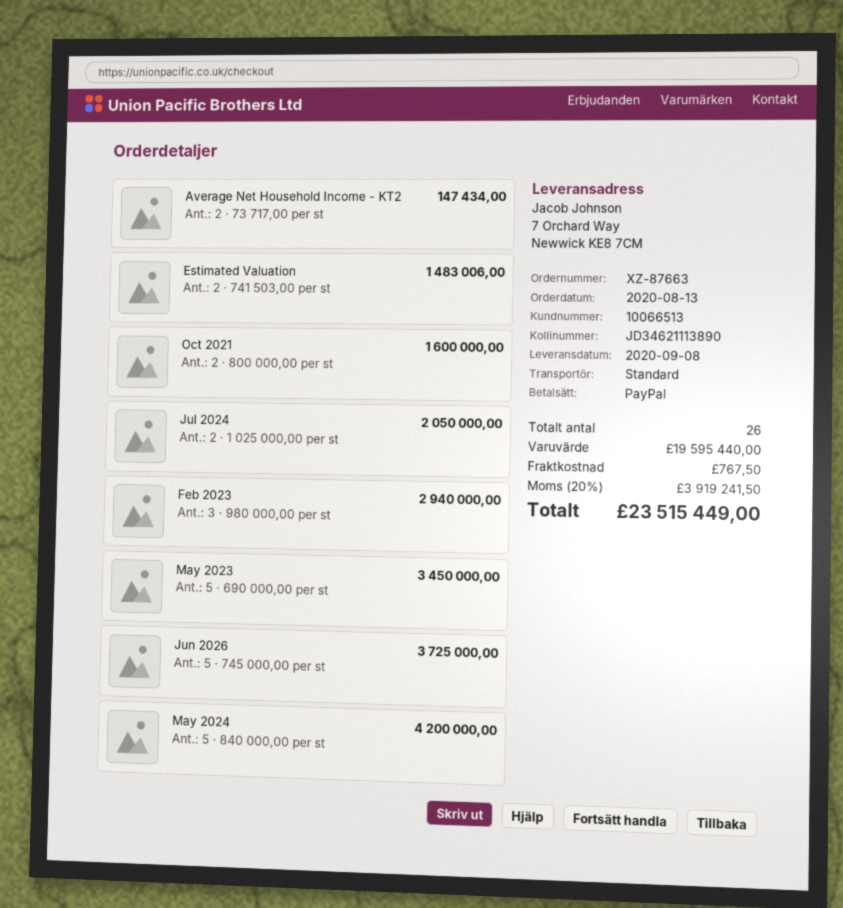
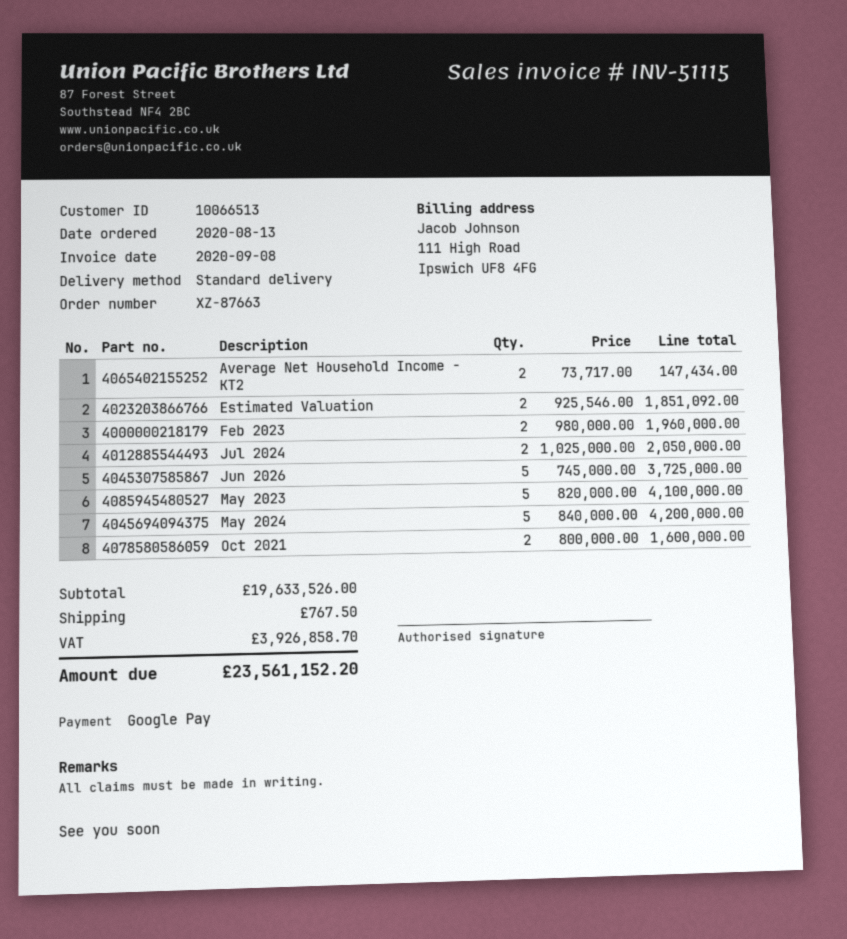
payment method: PayPal -> Google Pay
Estimated Valuation: 2 x 741503.00 = 1483006.00 -> 2 x 925546.00 = 1851092.00
Feb 2023: 3 x 980000.00 = 2940000.00 -> 2 x 980000.00 = 1960000.00
May 2023: 5 x 690000.00 = 3450000.00 -> 5 x 820000.00 = 4100000.00
subtotal: 19595440.00 -> 19633526.00
tax: 3919241.50 -> 3926858.70
total: 23515449.00 -> 23561152.20

